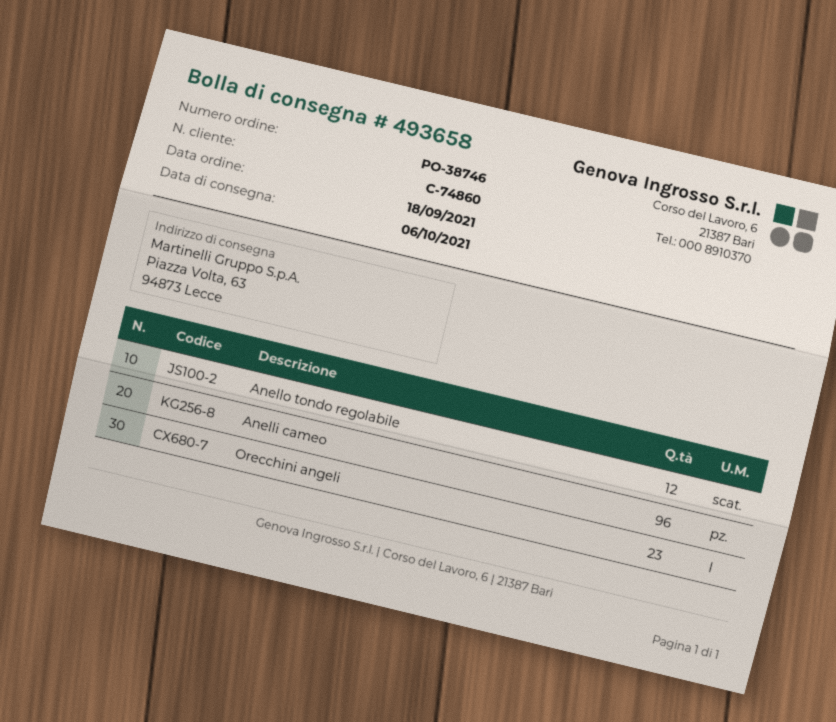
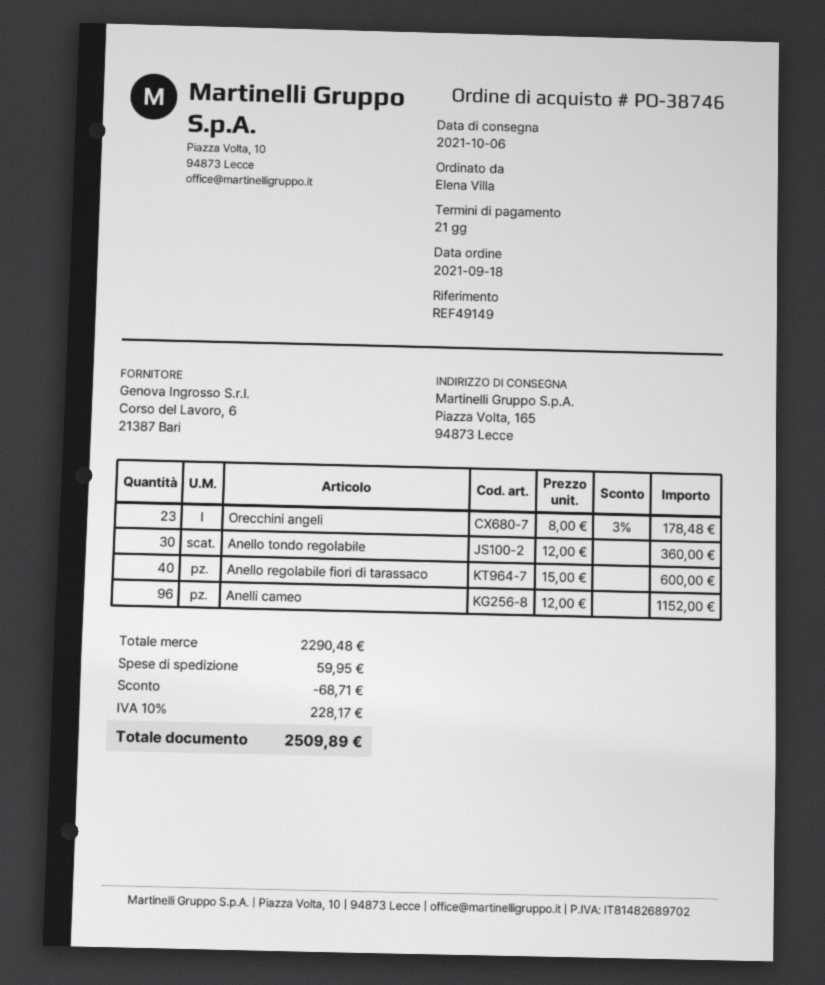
ship to: Piazza Volta, 63, 94873 Lecce -> Piazza Volta, 165, 94873 Lecce
Anello tondo regolabile: 12 -> 30
Anello regolabile fiori di tarassaco: none -> 40

